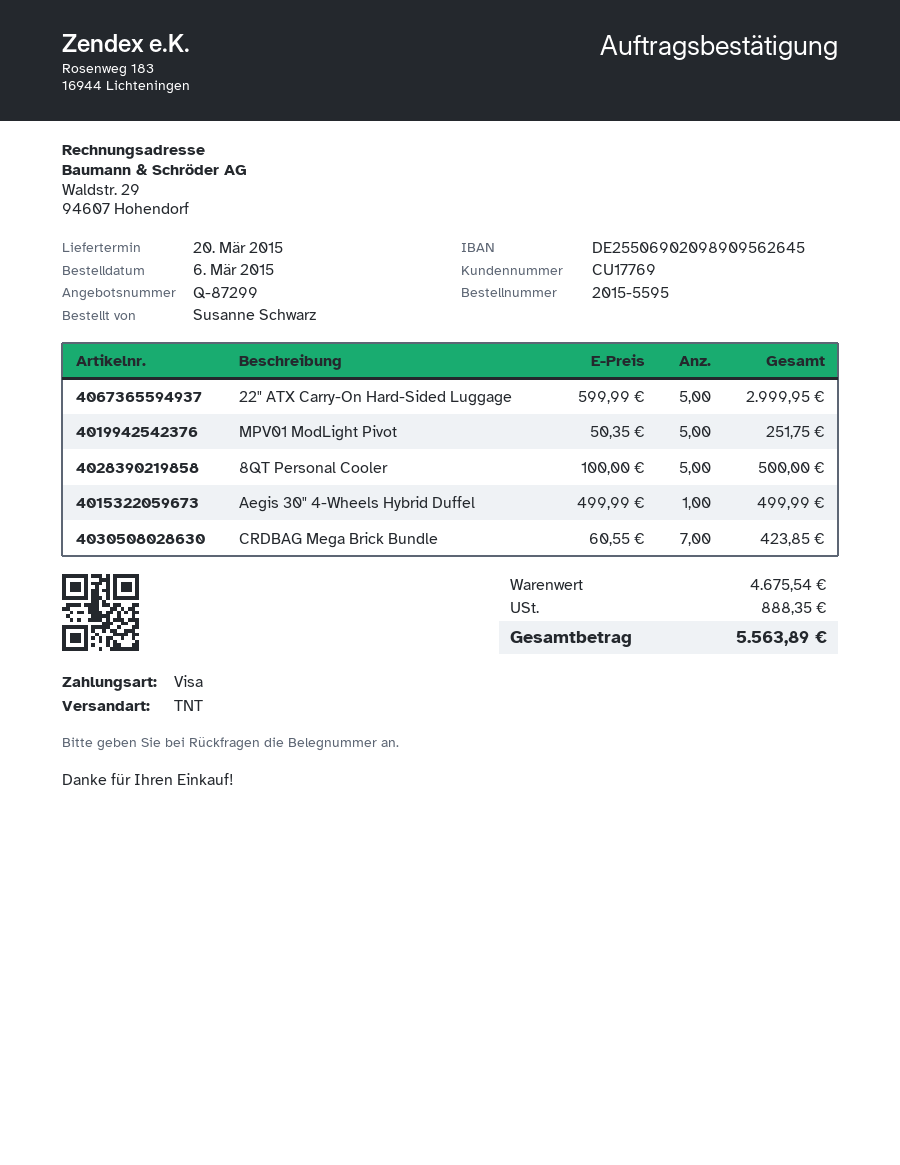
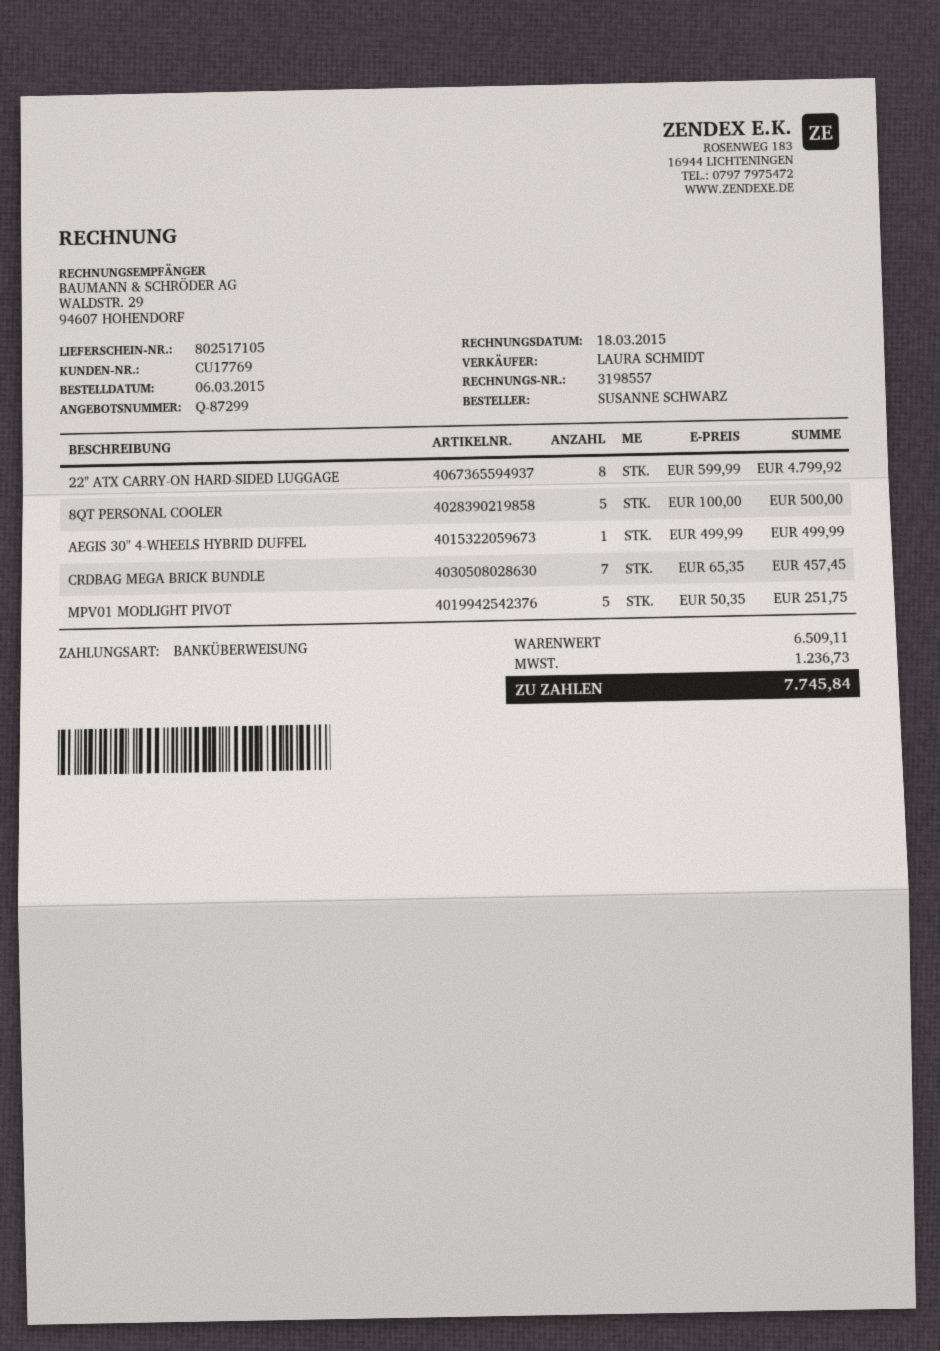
payment method: Visa -> bank transfer
22" ATX Carry-On Hard-Sided Luggage: 5 x 599.99 = 2999.95 -> 8 x 599.99 = 4799.92
CRDBAG Mega Brick Bundle: 7 x 60.55 = 423.85 -> 7 x 65.35 = 457.45
subtotal: 4675.54 -> 6509.11
tax: 888.35 -> 1236.73
total: 5563.89 -> 7745.84

